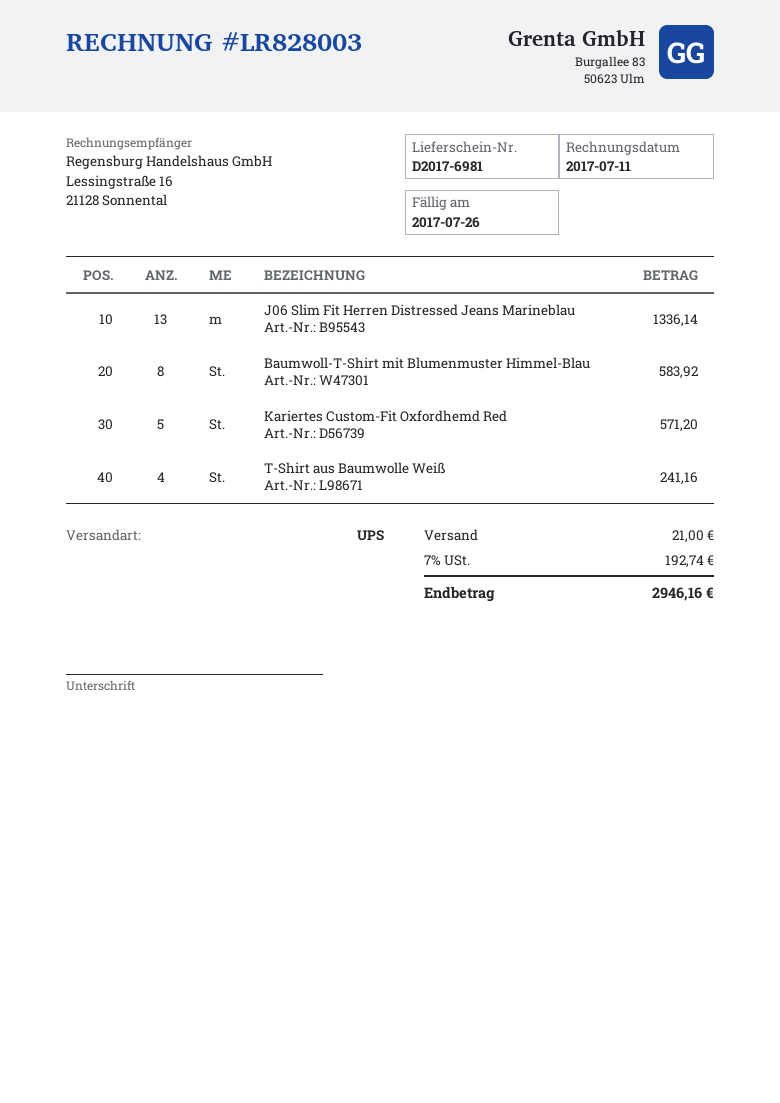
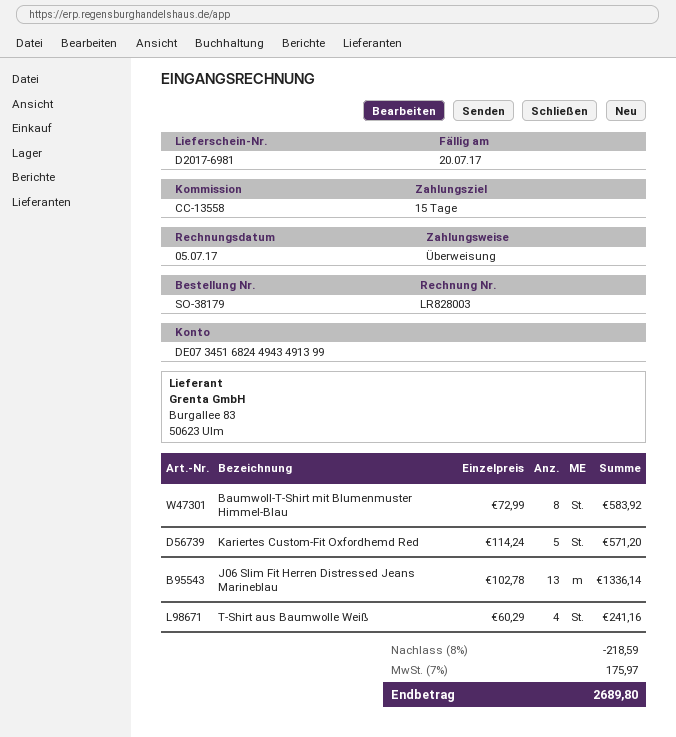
invoice date: 2017-07-11 -> 2017-07-05
due date: 2017-07-26 -> 2017-07-20
discount: none -> 8% = 218.59
shipping: 21.00 -> none
tax: 7% = 192.74 -> 7% = 175.97
total: 2946.16 -> 2689.80

